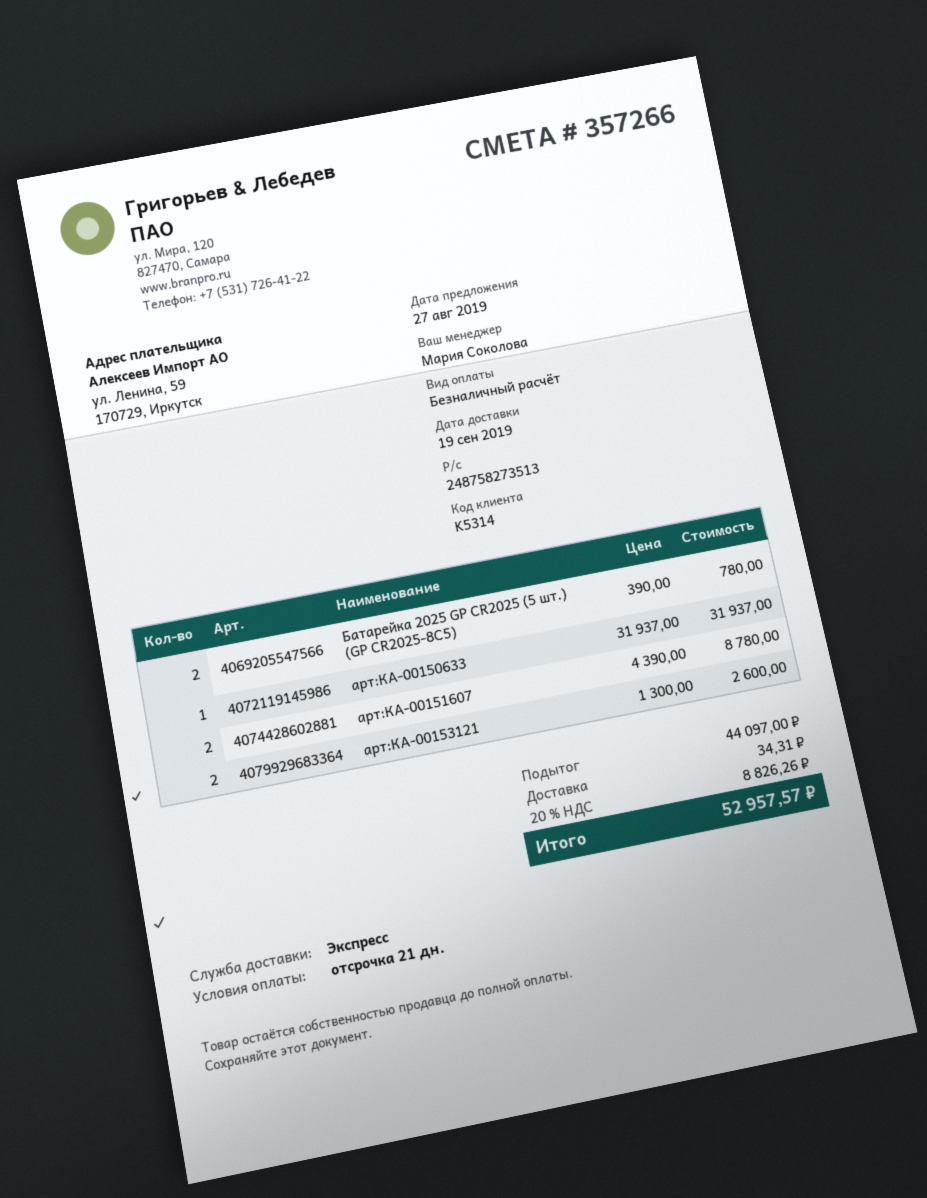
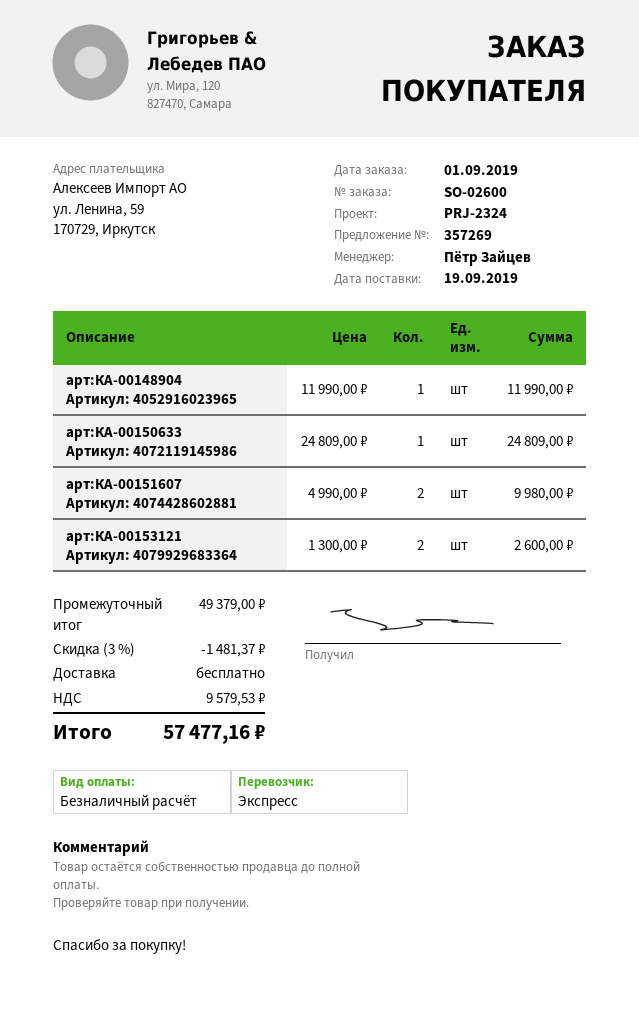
quote number: 357266 -> 357269
sales rep: Мария Соколова -> Пётр Зайцев
Батарейка 2025 GP CR2025 (5 шт.) (GP CR2025-8C5): 2 x 390.00 = 780.00 -> none
арт:КА-00150633: 1 x 31937.00 = 31937.00 -> 1 x 24809.00 = 24809.00
арт:КА-00151607: 2 x 4390.00 = 8780.00 -> 2 x 4990.00 = 9980.00
арт:КА-00148904: none -> 1 x 11990.00 = 11990.00
subtotal: 44097.00 -> 49379.00
discount: none -> 3% = 1481.37
shipping: 34.31 -> 0.00
tax: 8826.26 -> 9579.53
total: 52957.57 -> 57477.16

